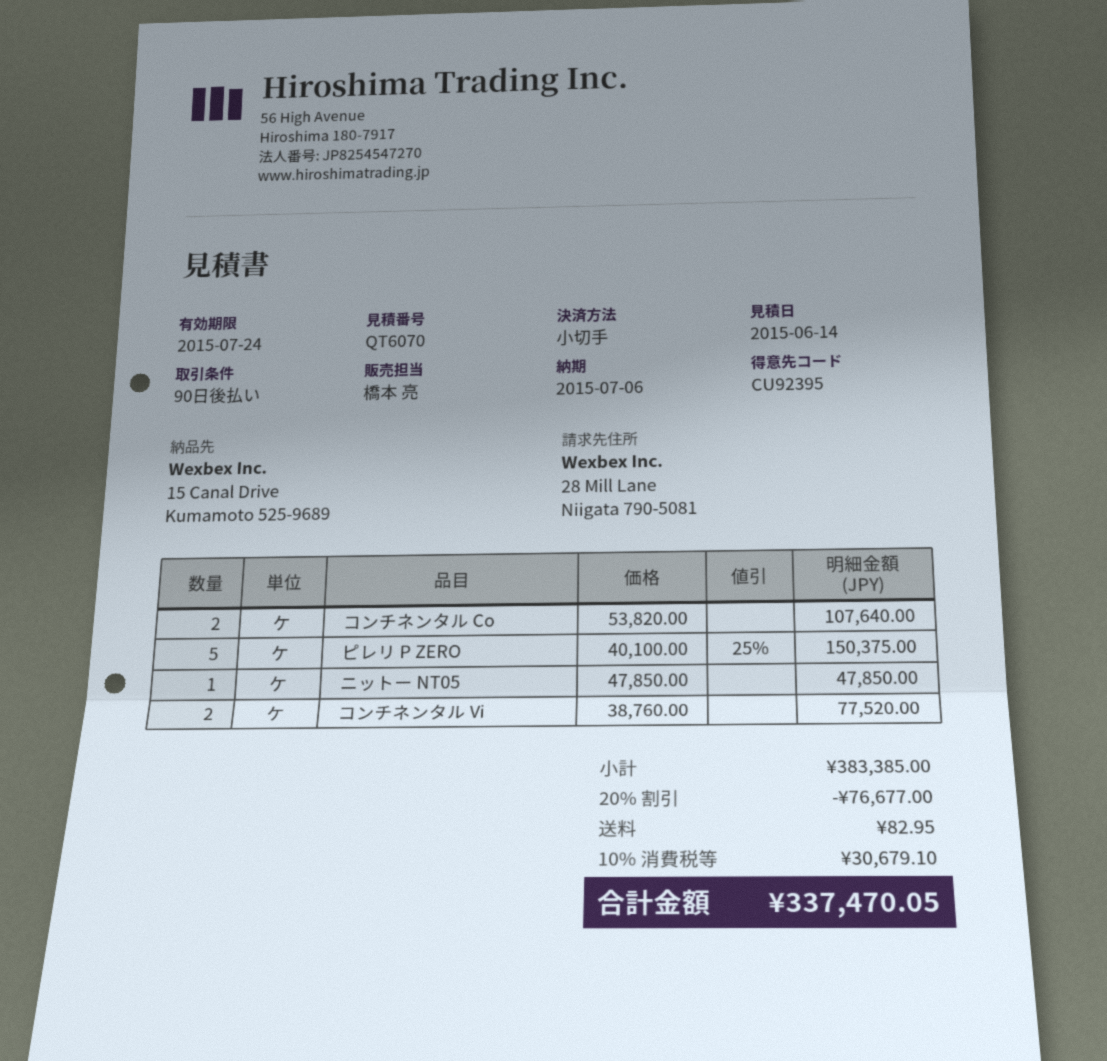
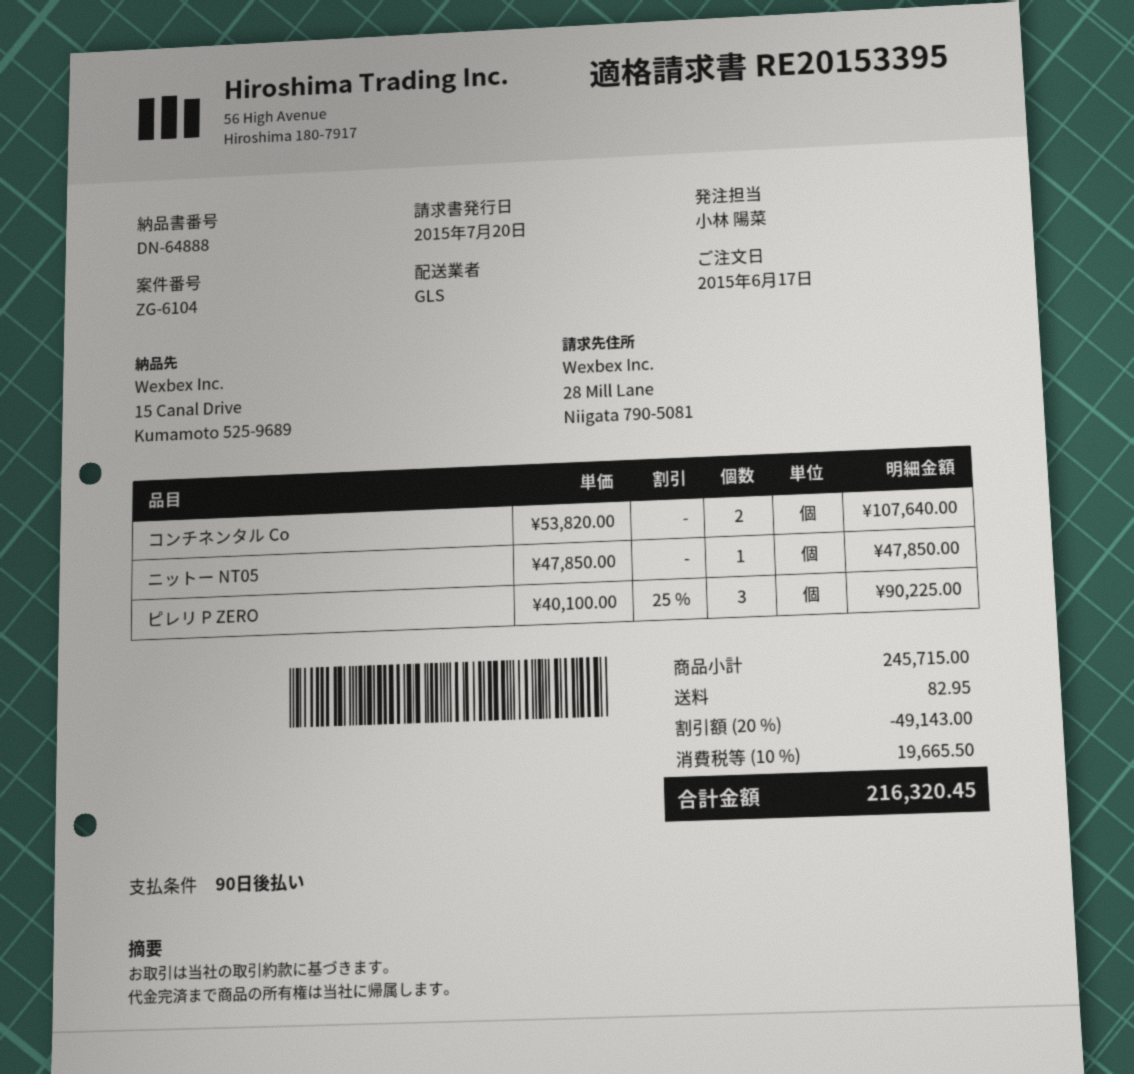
ピレリ P ZERO: 5 x 40100.00 - 25% = 150375.00 -> 3 x 40100.00 - 25% = 90225.00
コンチネンタル Vi: 2 x 38760.00 = 77520.00 -> none
subtotal: 383385.00 -> 245715.00
discount: 20% = 76677.00 -> 20% = 49143.00
tax: 10% = 30679.10 -> 10% = 19665.50
total: 337470.05 -> 216320.45

